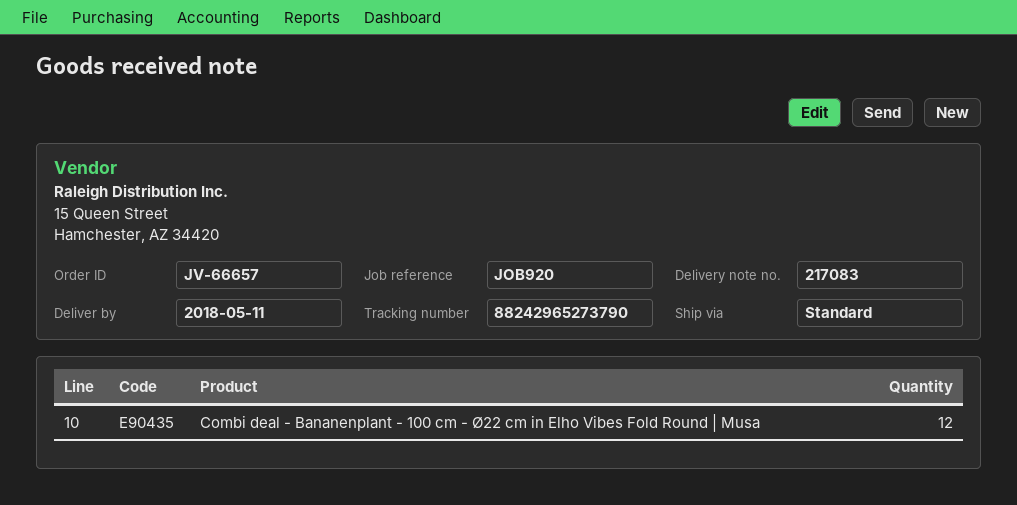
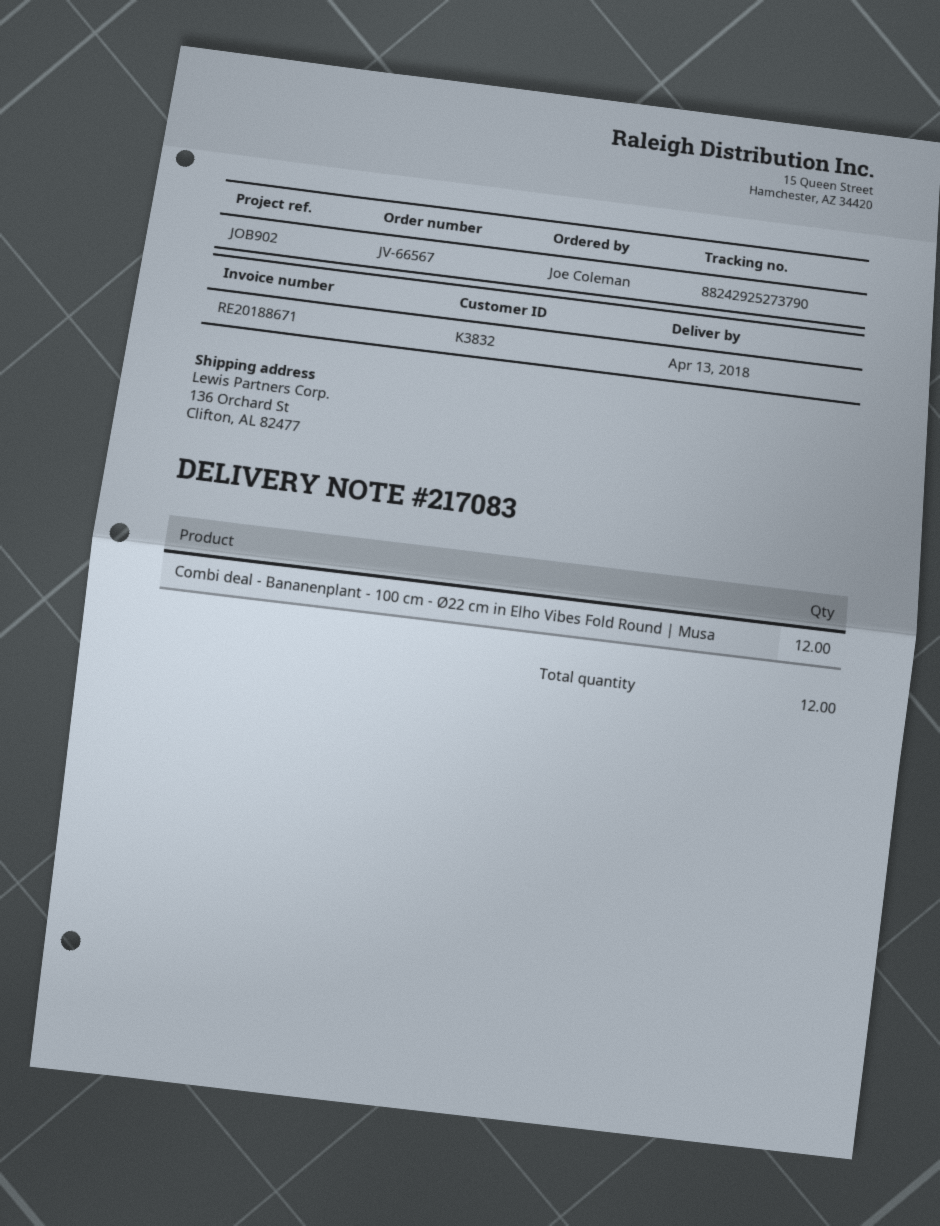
order number: JV-66657 -> JV-66567
delivery date: 2018-05-11 -> 2018-04-13
reference: JOB920 -> JOB902
tracking number: 88242965273790 -> 88242925273790

